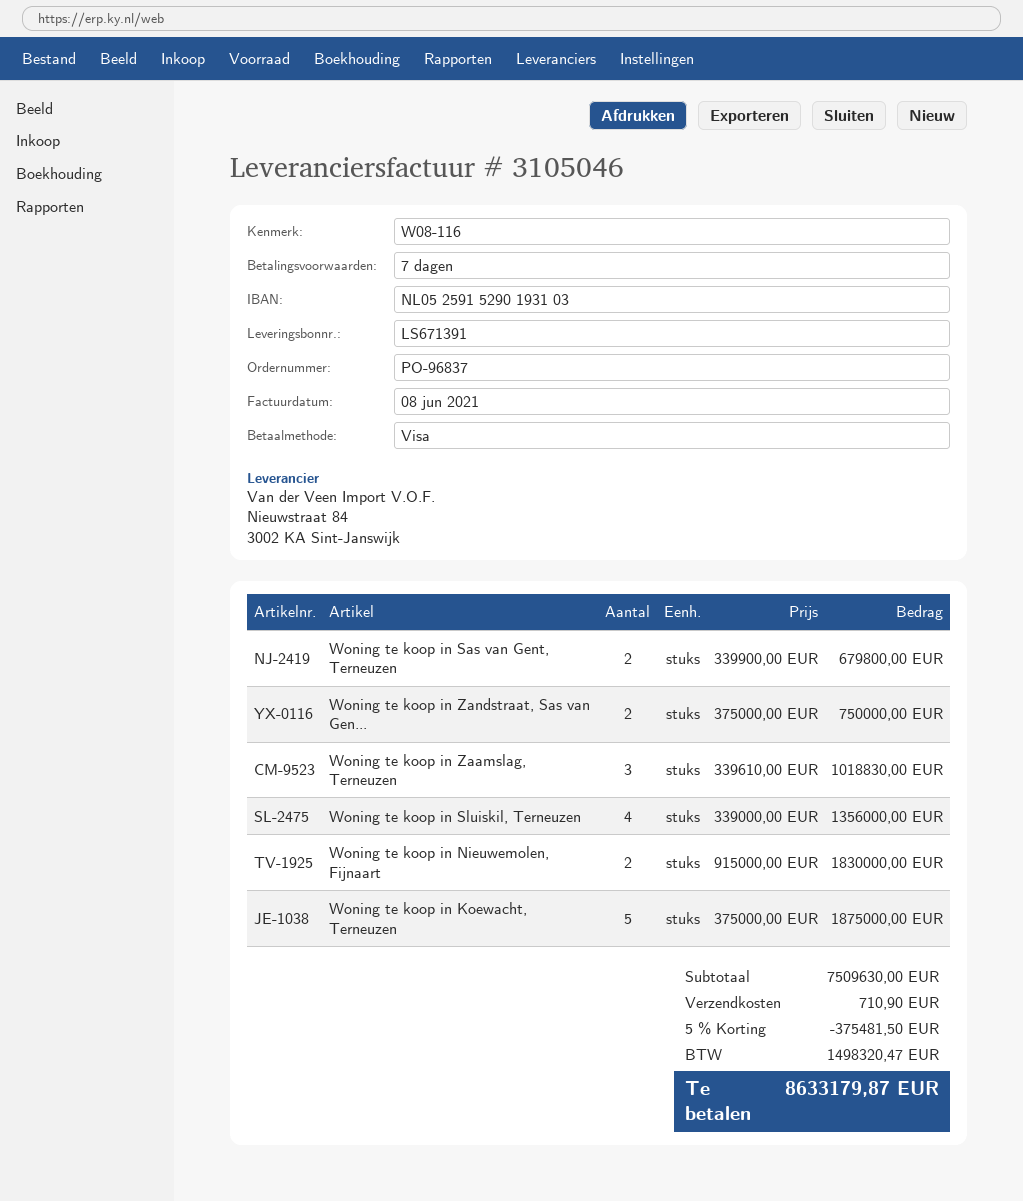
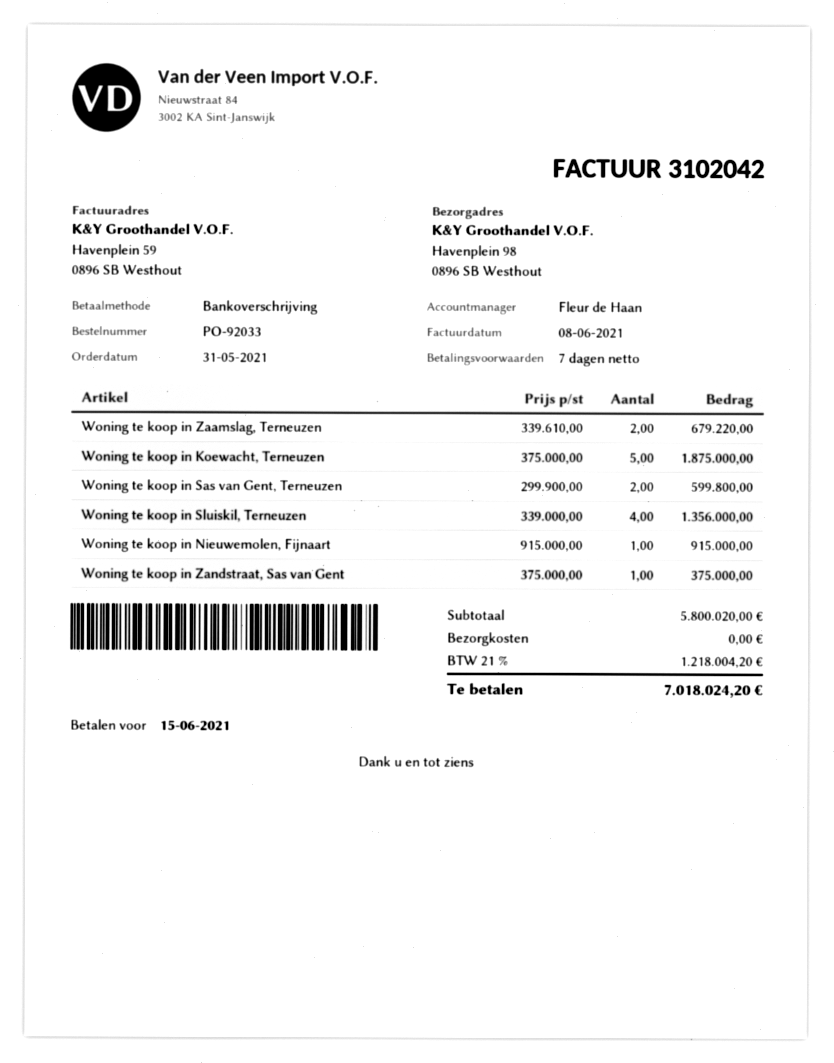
order number: PO-96837 -> PO-92033
invoice number: 3105046 -> 3102042
payment method: Visa -> bank transfer
Woning te koop in Sas van Gent, Terneuzen: 2 x 339900.00 = 679800.00 -> 2 x 299900.00 = 599800.00
Woning te koop in Zandstraat, Sas van Gen...: 2 x 375000.00 = 750000.00 -> 1 x 375000.00 = 375000.00
Woning te koop in Zaamslag, Terneuzen: 3 x 339610.00 = 1018830.00 -> 2 x 339610.00 = 679220.00
Woning te koop in Nieuwemolen, Fijnaart: 2 x 915000.00 = 1830000.00 -> 1 x 915000.00 = 915000.00
subtotal: 7509630.00 -> 5800020.00
discount: 5% = 375481.50 -> none
shipping: 710.90 -> 0.00
tax: 1498320.47 -> 1218004.20
total: 8633179.87 -> 7018024.20

